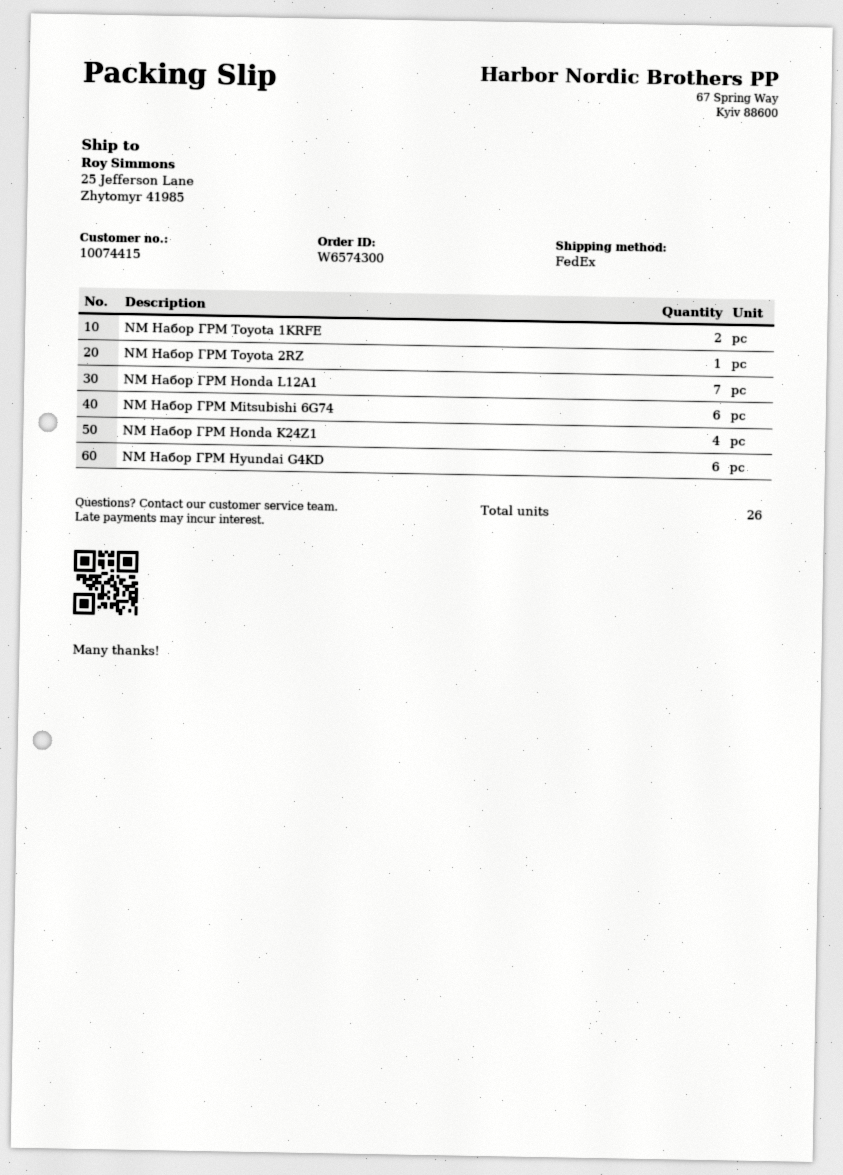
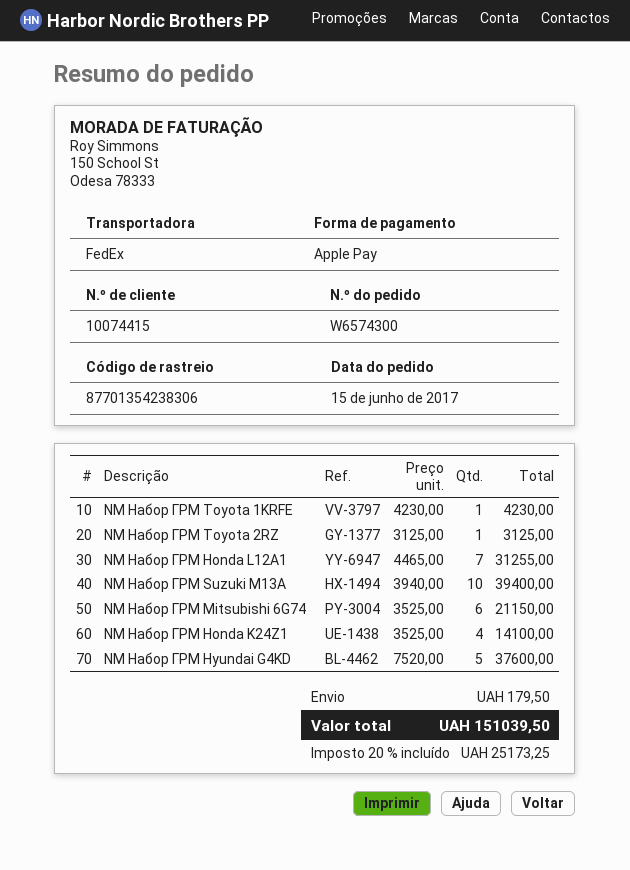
NM Набор ГРМ Toyota 1KRFE: 2 -> 1
NM Набор ГРМ Hyundai G4KD: 6 -> 5
NM Набор ГРМ Suzuki M13A: none -> 10

